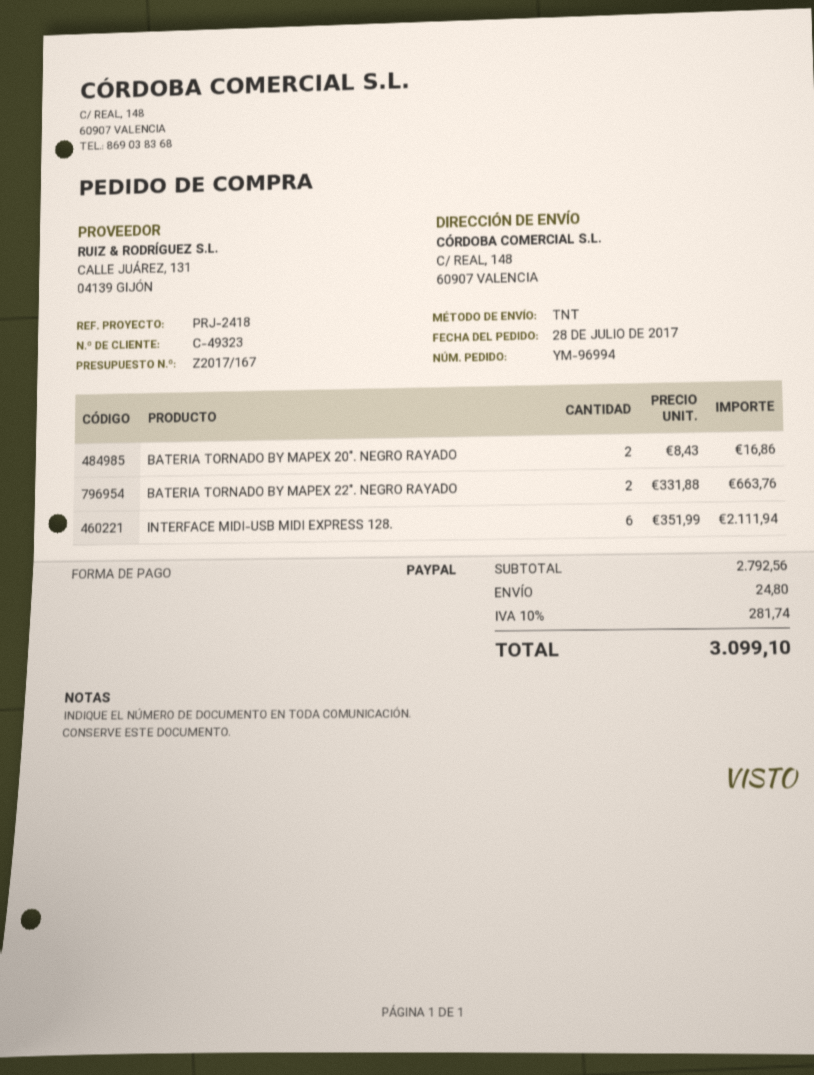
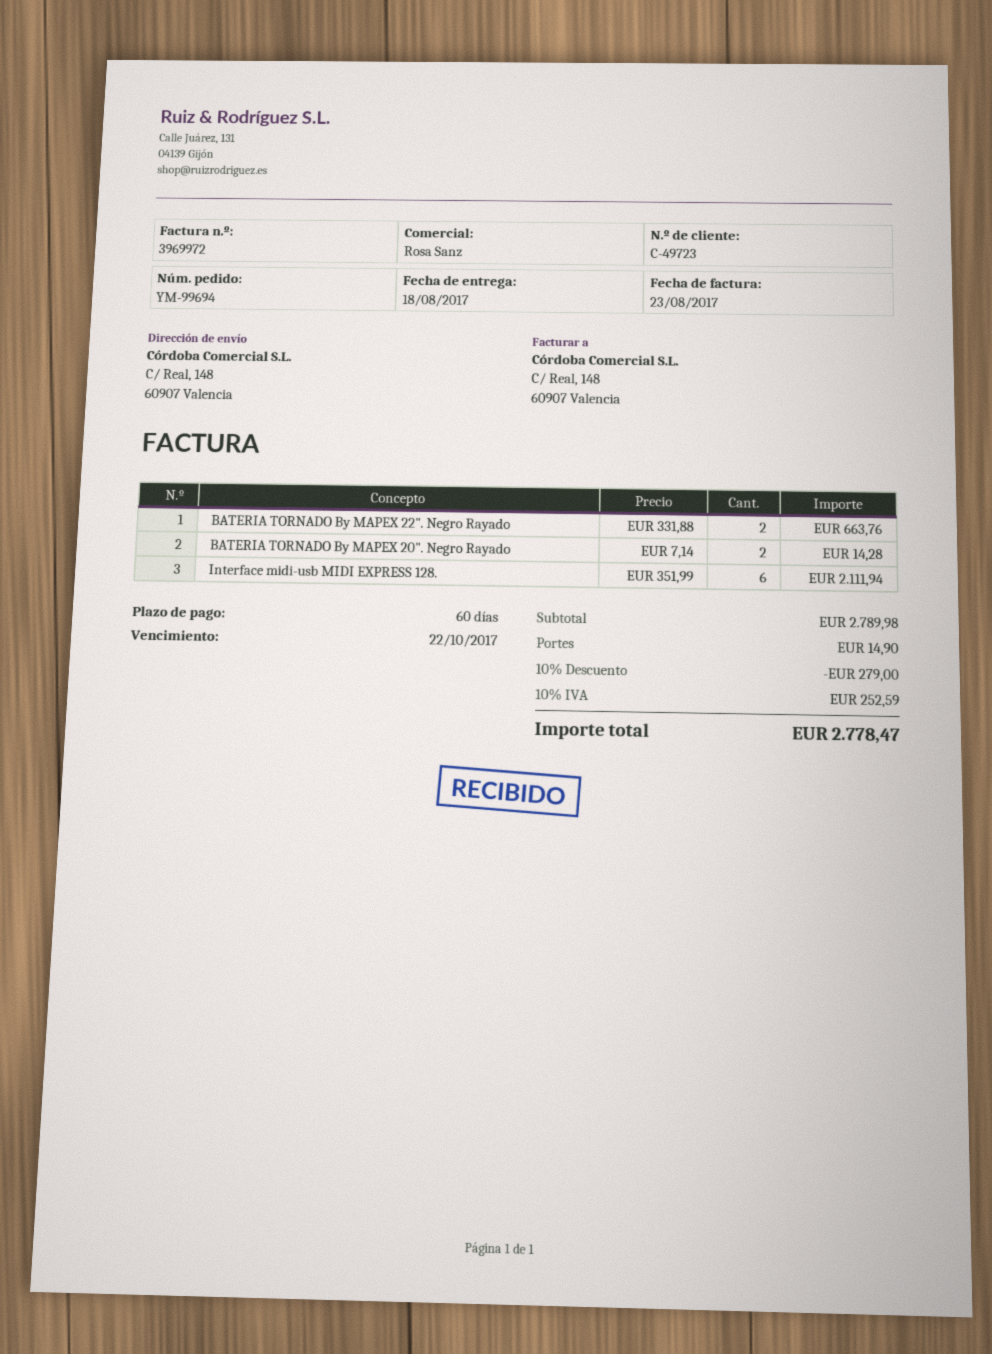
order number: YM-96994 -> YM-99694
customer number: C-49323 -> C-49723
BATERIA TORNADO BY MAPEX 20". NEGRO RAYADO: 2 x 8.43 = 16.86 -> 2 x 7.14 = 14.28
subtotal: 2792.56 -> 2789.98
discount: none -> 10% = 279.00
shipping: 24.80 -> 14.90
tax: 10% = 281.74 -> 10% = 252.59
total: 3099.10 -> 2778.47

